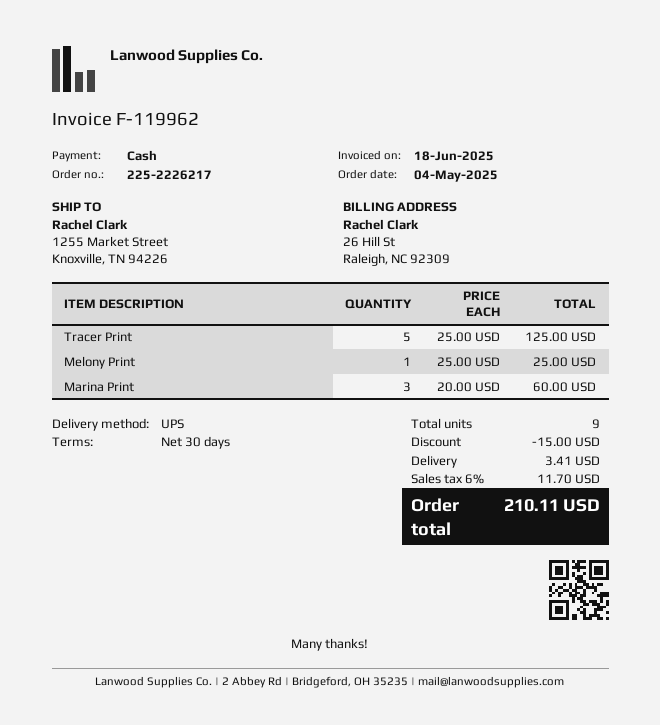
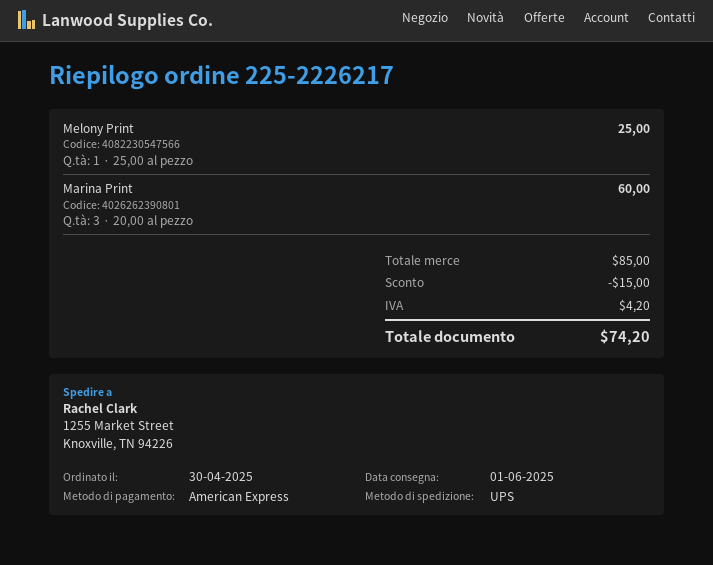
order date: 2025-05-04 -> 2025-04-30
payment method: cash -> American Express
Tracer Print: 5 x 25.00 = 125.00 -> none
shipping: 3.41 -> none
tax: 11.70 -> 4.20
total: 210.11 -> 74.20

